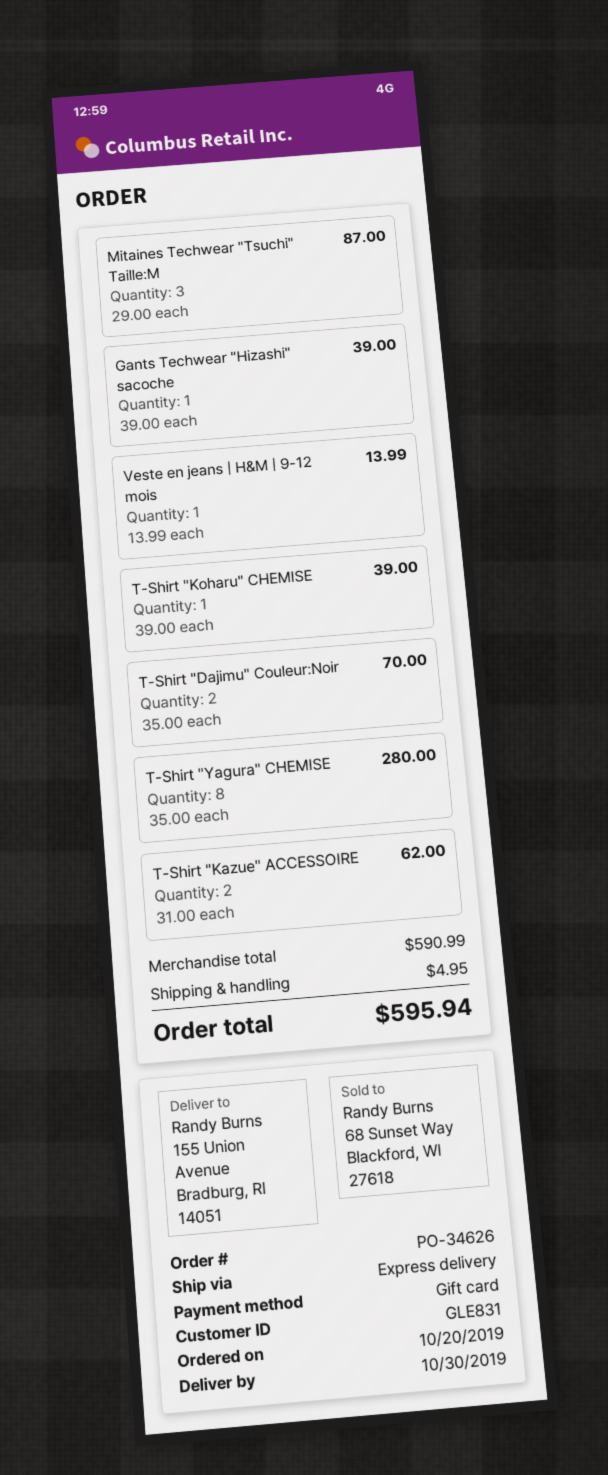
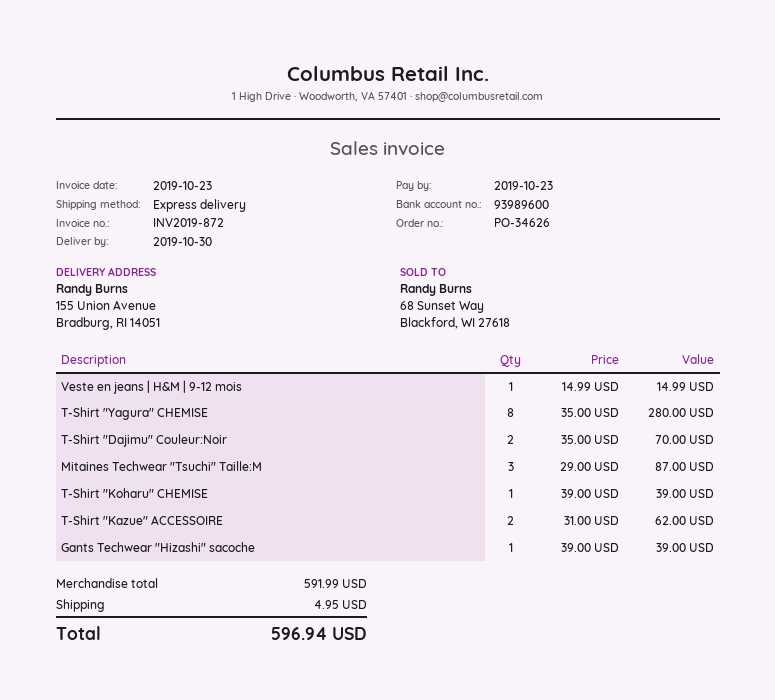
Veste en jeans | H&M | 9-12 mois: 1 x 13.99 = 13.99 -> 1 x 14.99 = 14.99
subtotal: 590.99 -> 591.99
total: 595.94 -> 596.94

